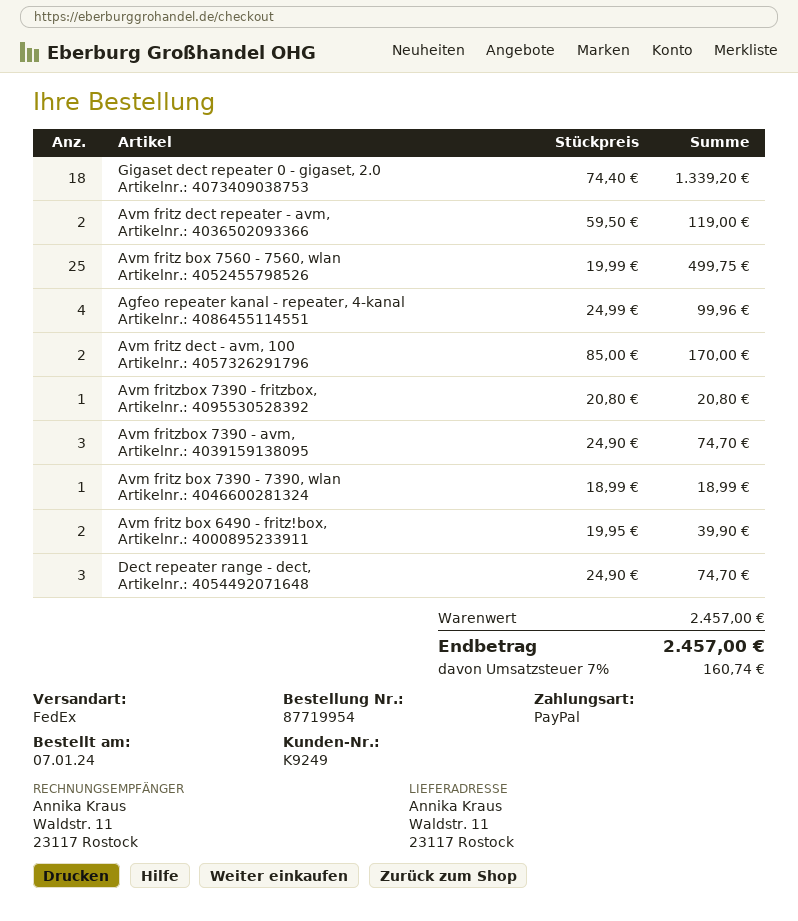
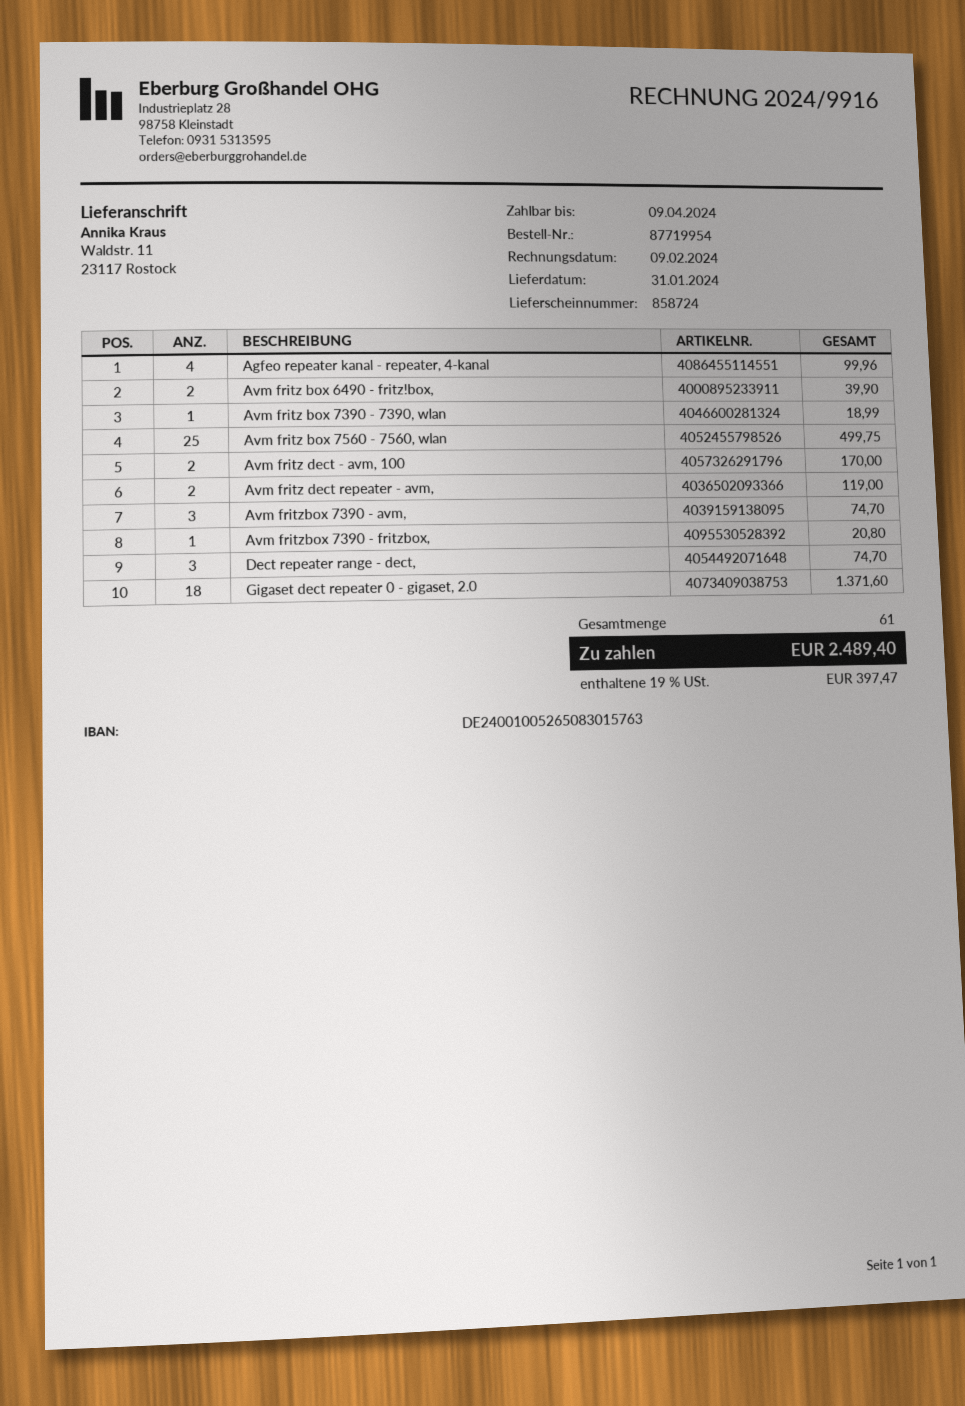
Gigaset dect repeater 0 - gigaset, 2.0: 18 for 1339.20 -> 18 for 1371.60
tax: 7% = 160.74 -> 19% = 397.47
total: 2457.00 -> 2489.40

